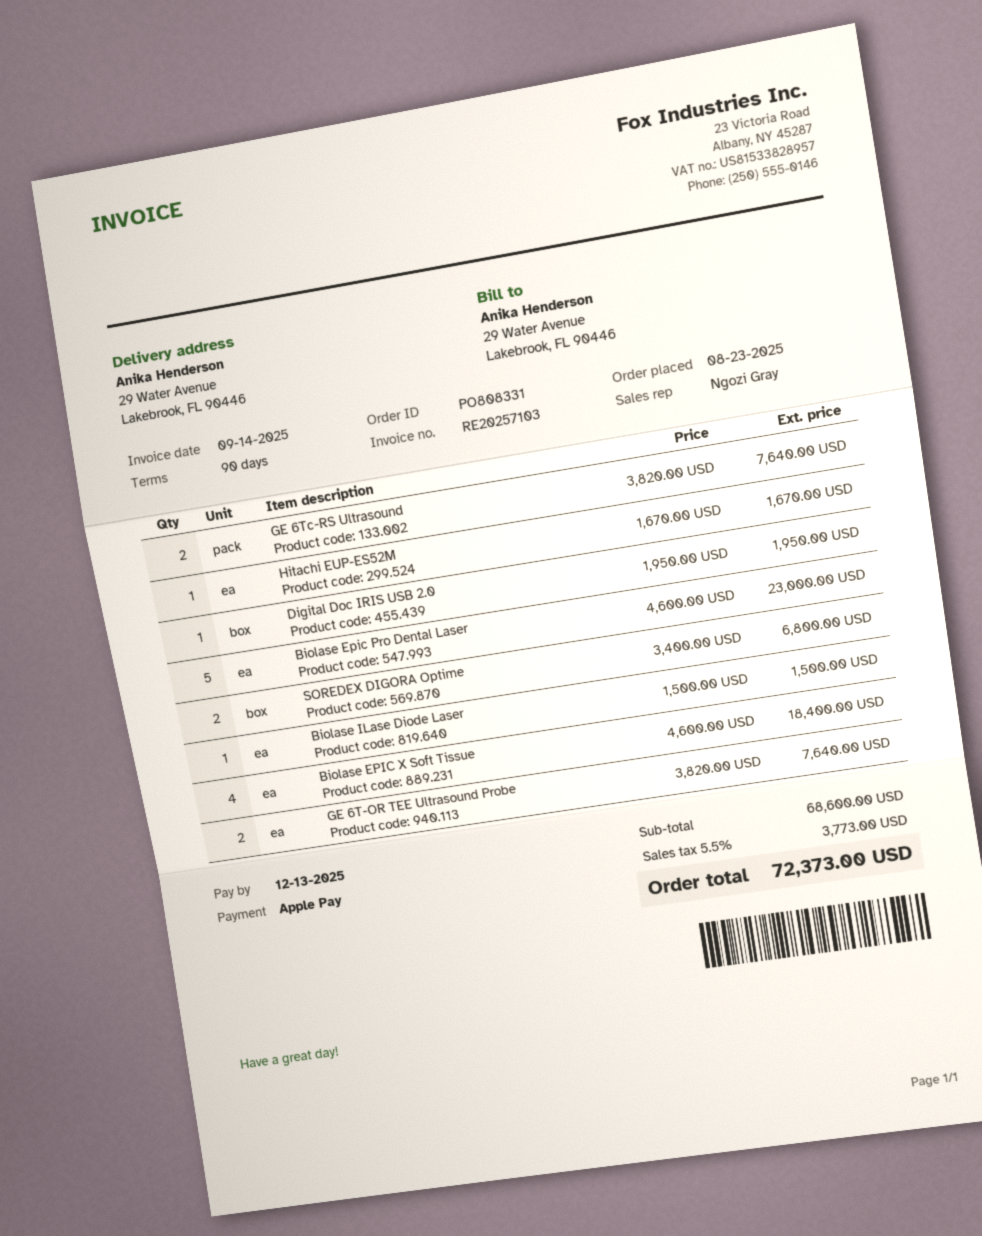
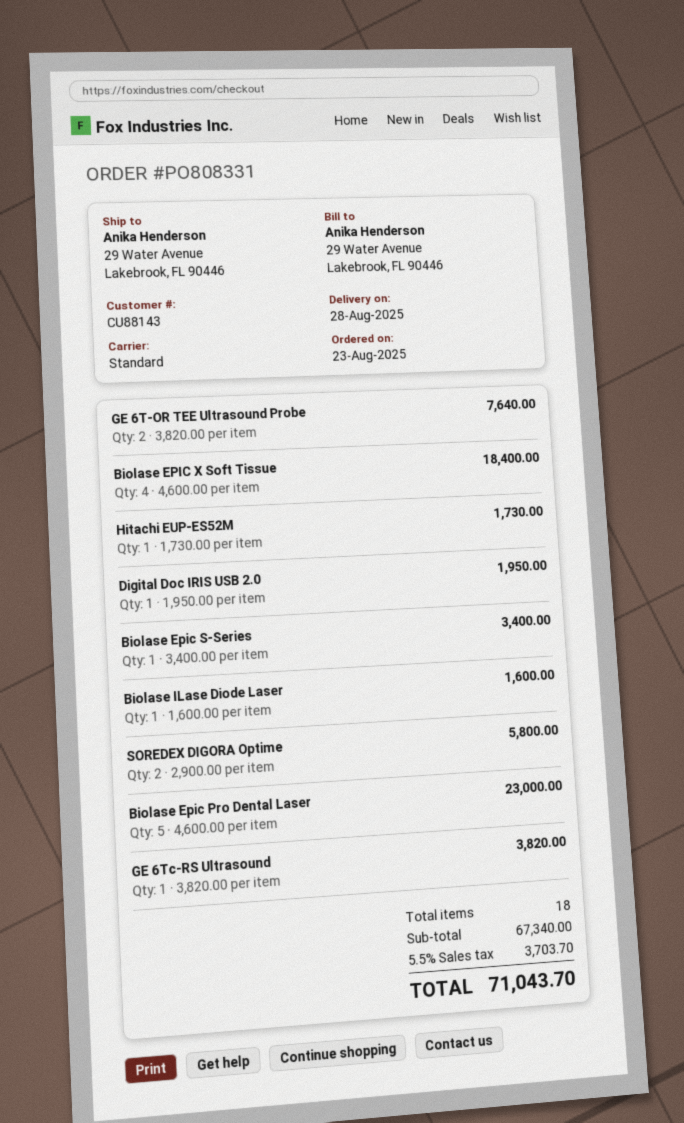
GE 6Tc-RS Ultrasound: 2 x 3820.00 = 7640.00 -> 1 x 3820.00 = 3820.00
Hitachi EUP-ES52M: 1 x 1670.00 = 1670.00 -> 1 x 1730.00 = 1730.00
SOREDEX DIGORA Optime: 2 x 3400.00 = 6800.00 -> 2 x 2900.00 = 5800.00
Biolase ILase Diode Laser: 1 x 1500.00 = 1500.00 -> 1 x 1600.00 = 1600.00
Biolase Epic S-Series: none -> 1 x 3400.00 = 3400.00
subtotal: 68600.00 -> 67340.00
tax: 5.5% = 3773.00 -> 5.5% = 3703.70
total: 72373.00 -> 71043.70

